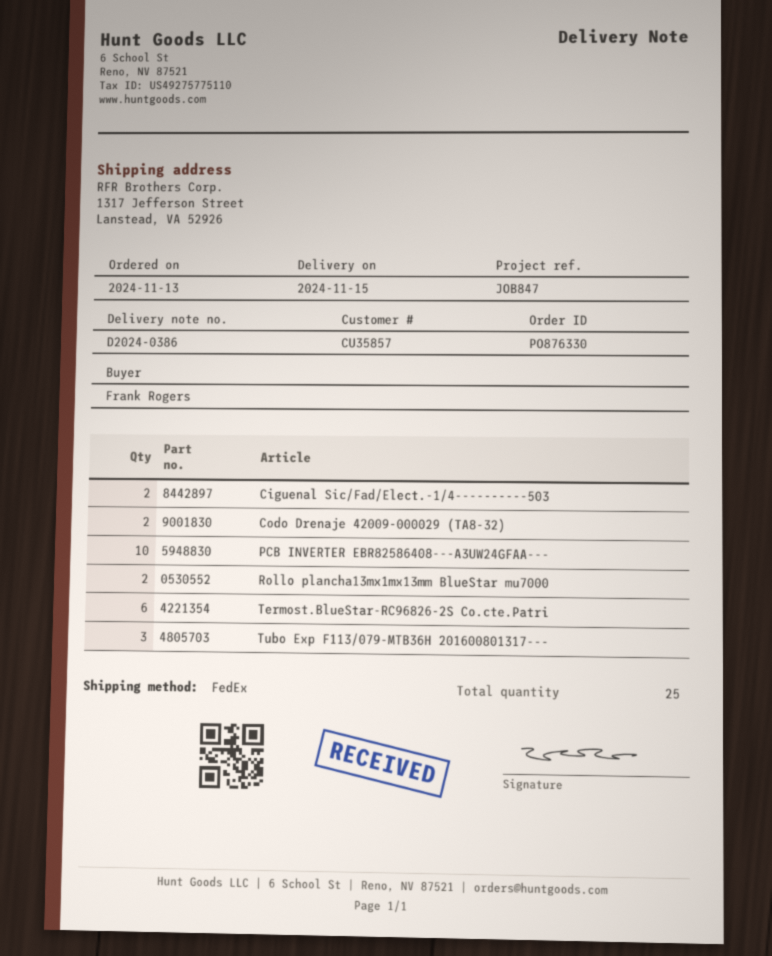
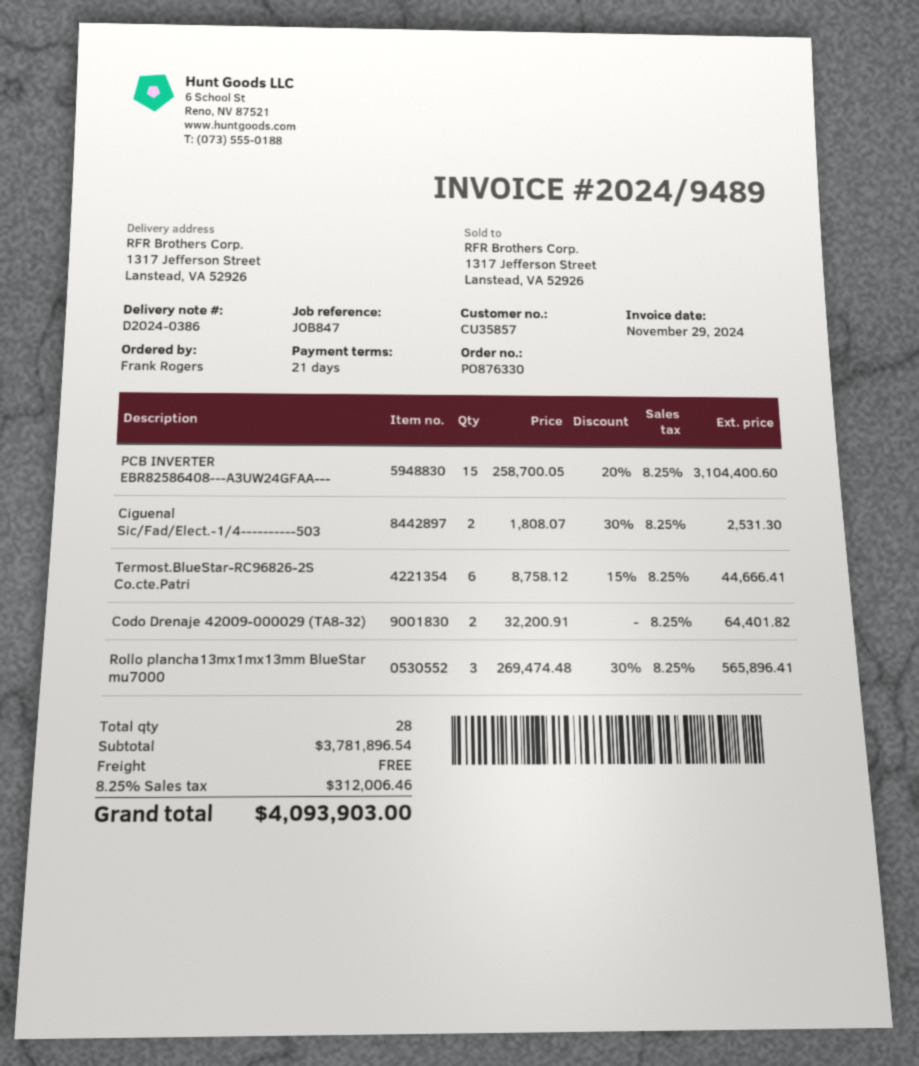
PCB INVERTER EBR82586408---A3UW24GFAA---: 10 -> 15
Rollo plancha13mx1mx13mm BlueStar mu7000: 2 -> 3
Tubo Exp F113/079-MTB36H 201600801317---: 3 -> none
total quantity: 25 -> 28

